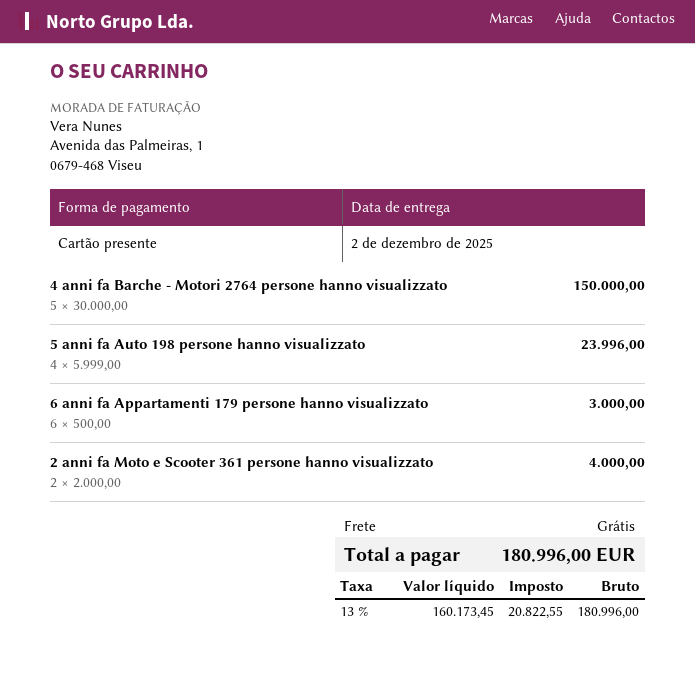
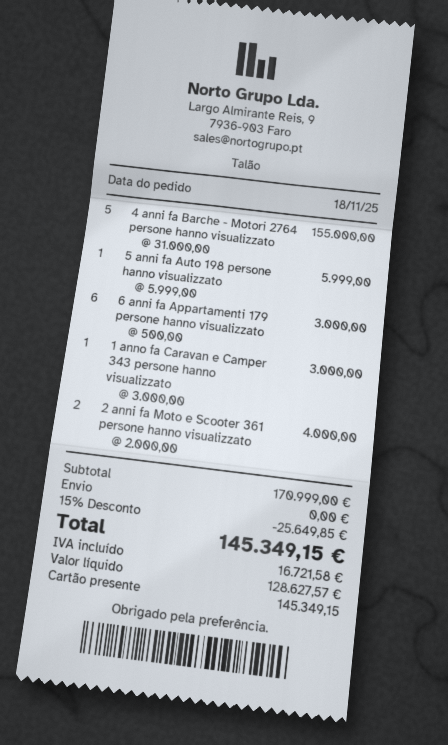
4 anni fa Barche - Motori 2764 persone hanno visualizzato: 5 x 30000.00 = 150000.00 -> 5 x 31000.00 = 155000.00
5 anni fa Auto 198 persone hanno visualizzato: 4 x 5999.00 = 23996.00 -> 1 x 5999.00 = 5999.00
1 anno fa Caravan e Camper 343 persone hanno visualizzato: none -> 1 x 3000.00 = 3000.00
discount: none -> 15% = 25649.85
net: 160173.45 -> 128627.57
tax: 20822.55 -> 16721.58
total: 180996.00 -> 145349.15

